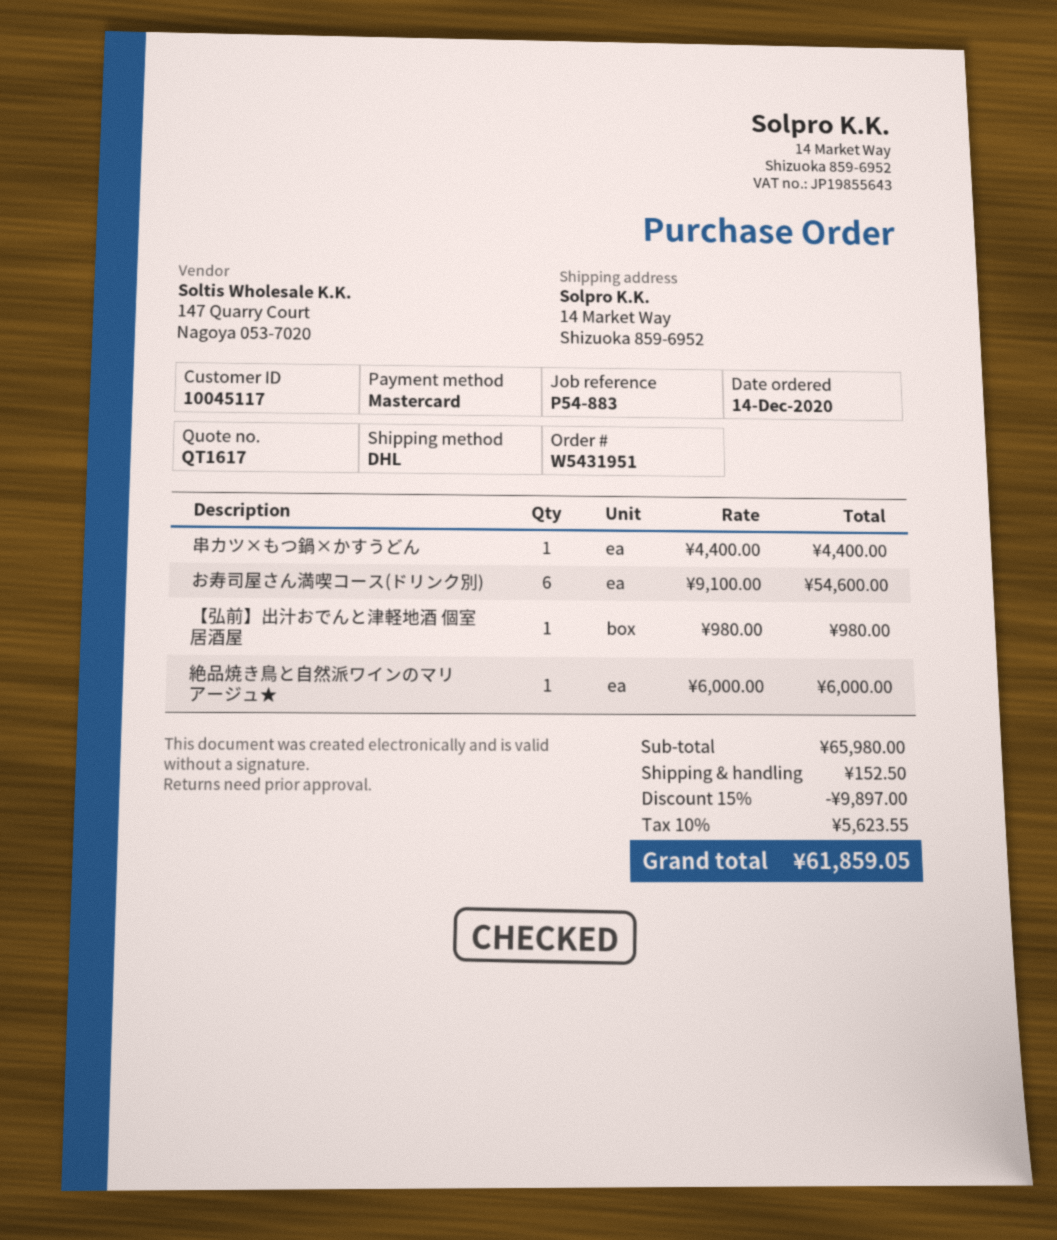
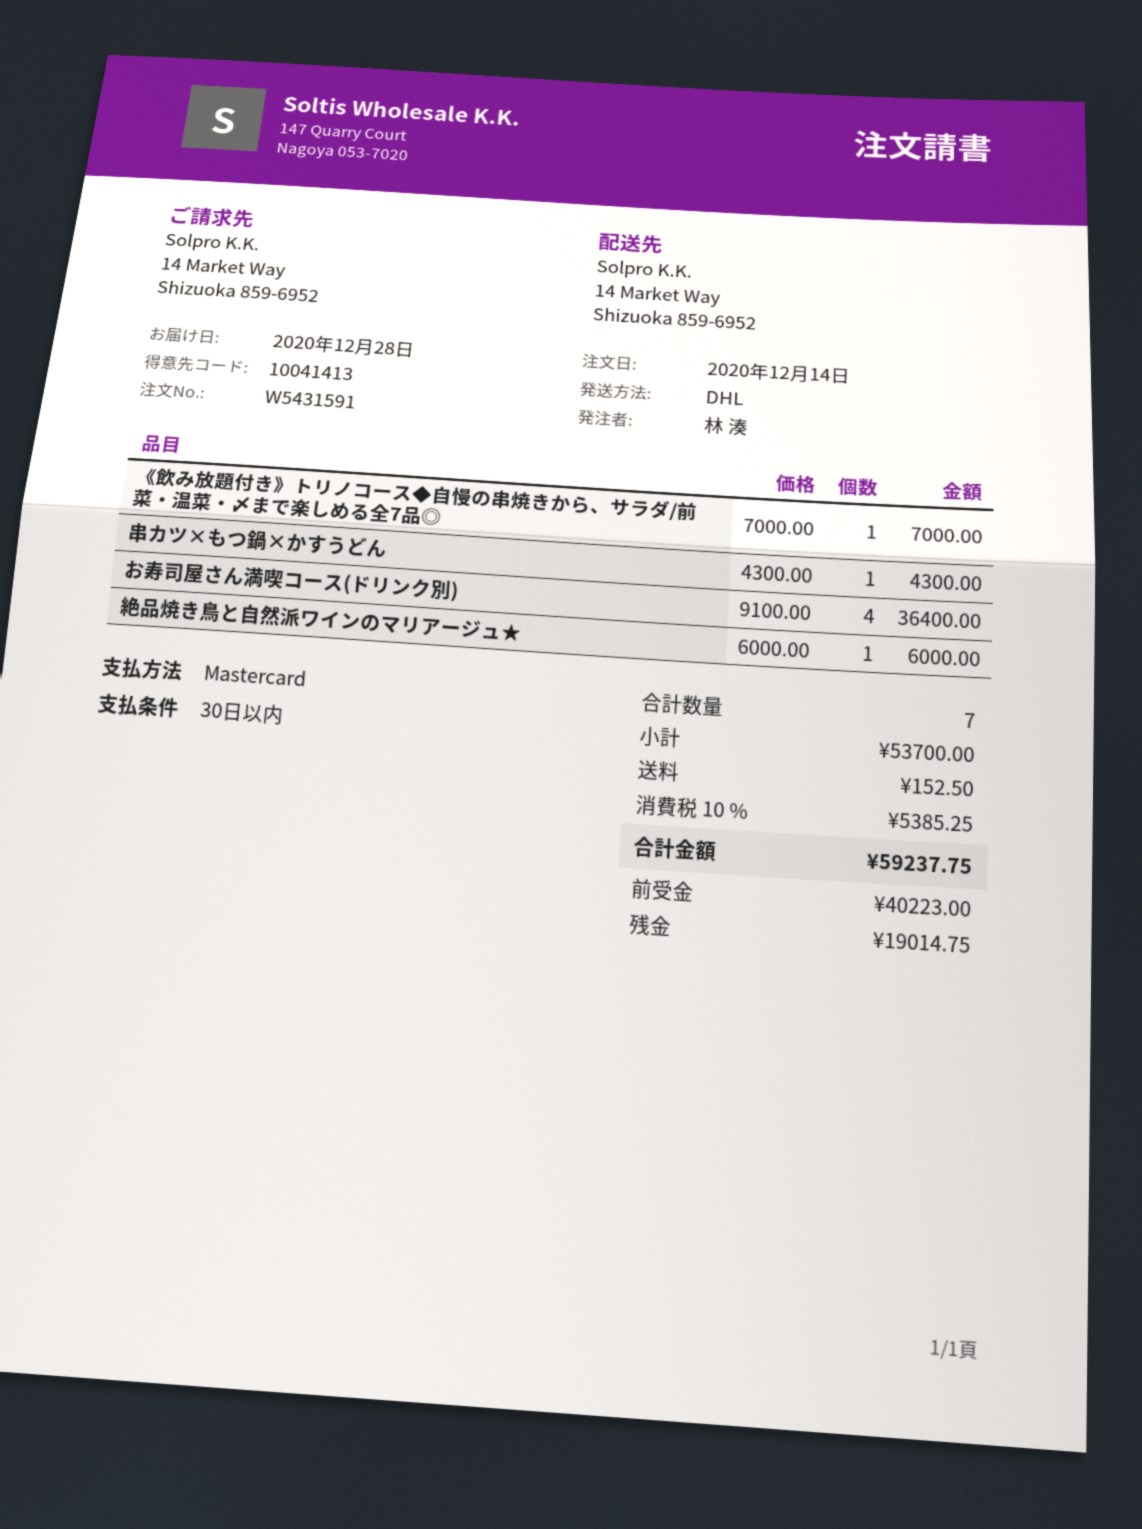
order number: W5431951 -> W5431591
customer number: 10045117 -> 10041413
串カツ×もつ鍋×かすうどん: 1 x 4400.00 = 4400.00 -> 1 x 4300.00 = 4300.00
お寿司屋さん満喫コース(ドリンク別): 6 x 9100.00 = 54600.00 -> 4 x 9100.00 = 36400.00
【弘前】出汁おでんと津軽地酒 個室居酒屋: 1 x 980.00 = 980.00 -> none
《飲み放題付き》トリノコース◆自慢の串焼きから、サラダ/前菜・温菜・〆まで楽しめる全7品◎: none -> 1 x 7000.00 = 7000.00
subtotal: 65980.00 -> 53700.00
discount: 15% = 9897.00 -> none
tax: 10% = 5623.55 -> 10% = 5385.25
total: 61859.05 -> 59237.75

